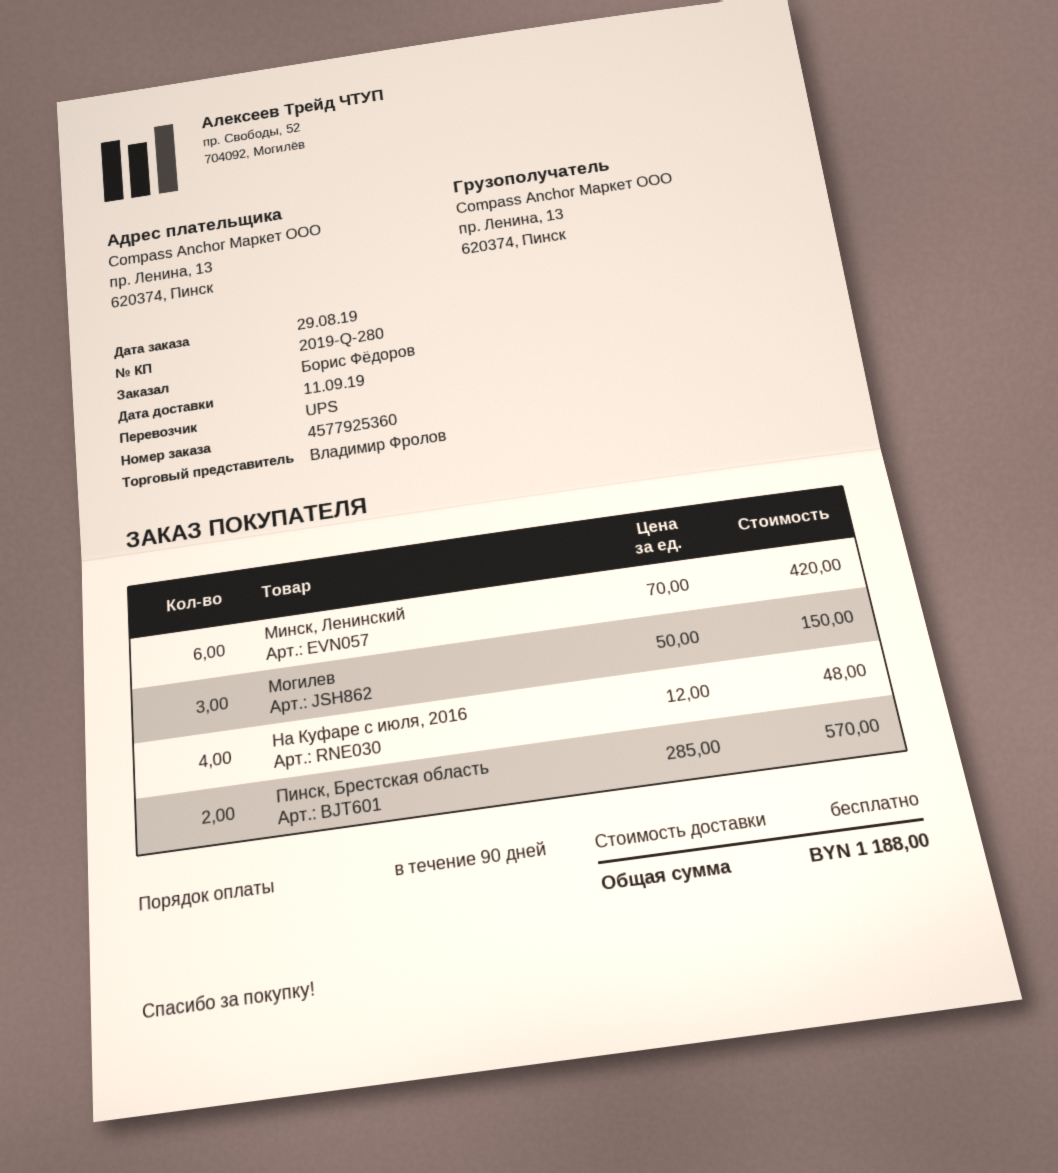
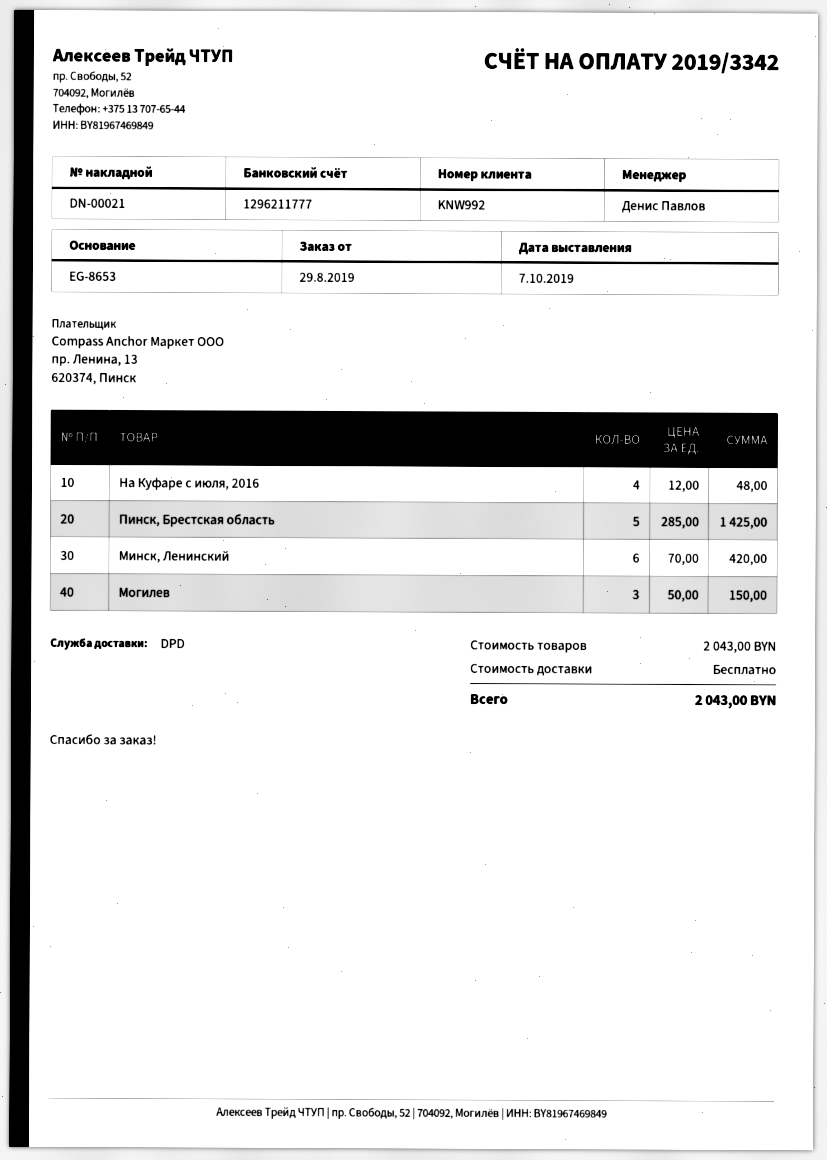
sales rep: Владимир Фролов -> Денис Павлов
shipping method: UPS -> DPD
Пинск, Брестская область: 2 x 285.00 = 570.00 -> 5 x 285.00 = 1425.00
total: 1188.00 -> 2043.00

